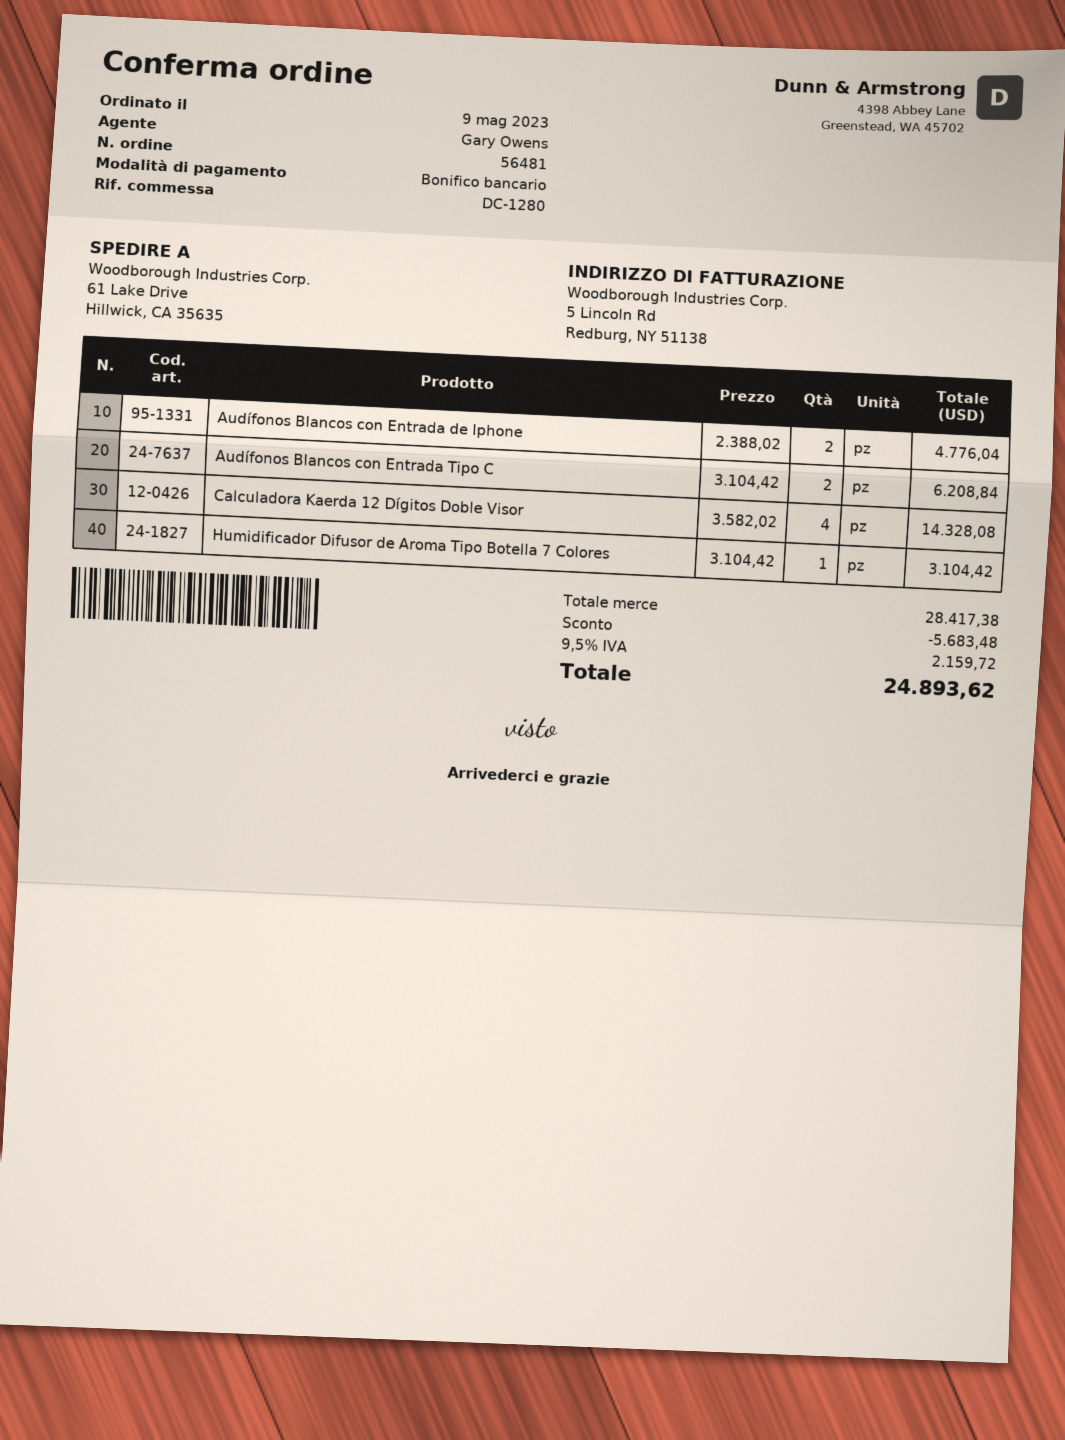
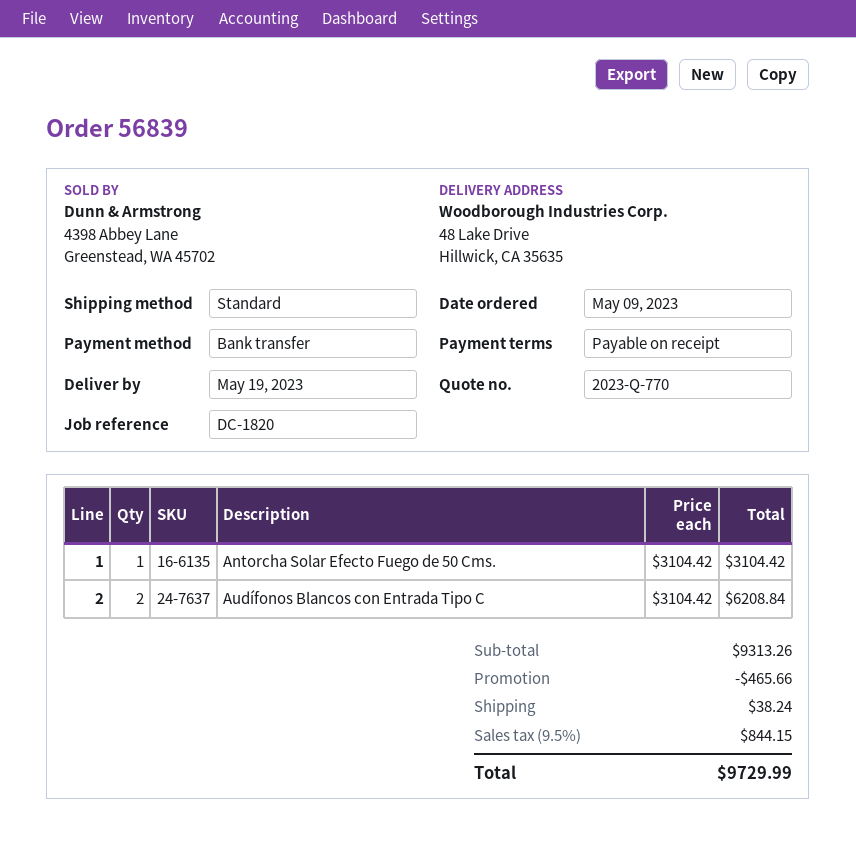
order number: 56481 -> 56839
reference: DC-1280 -> DC-1820
ship to: 61 Lake Drive, Hillwick, CA 35635 -> 48 Lake Drive, Hillwick, CA 35635
Audífonos Blancos con Entrada de Iphone: 2 x 2388.02 = 4776.04 -> none
Calculadora Kaerda 12 Dígitos Doble Visor: 4 x 3582.02 = 14328.08 -> none
Humidificador Difusor de Aroma Tipo Botella 7 Colores: 1 x 3104.42 = 3104.42 -> none
Antorcha Solar Efecto Fuego de 50 Cms.: none -> 1 x 3104.42 = 3104.42
subtotal: 28417.38 -> 9313.26
discount: 5683.48 -> 465.66
shipping: none -> 38.24
tax: 9.5% = 2159.72 -> 9.5% = 844.15
total: 24893.62 -> 9729.99

